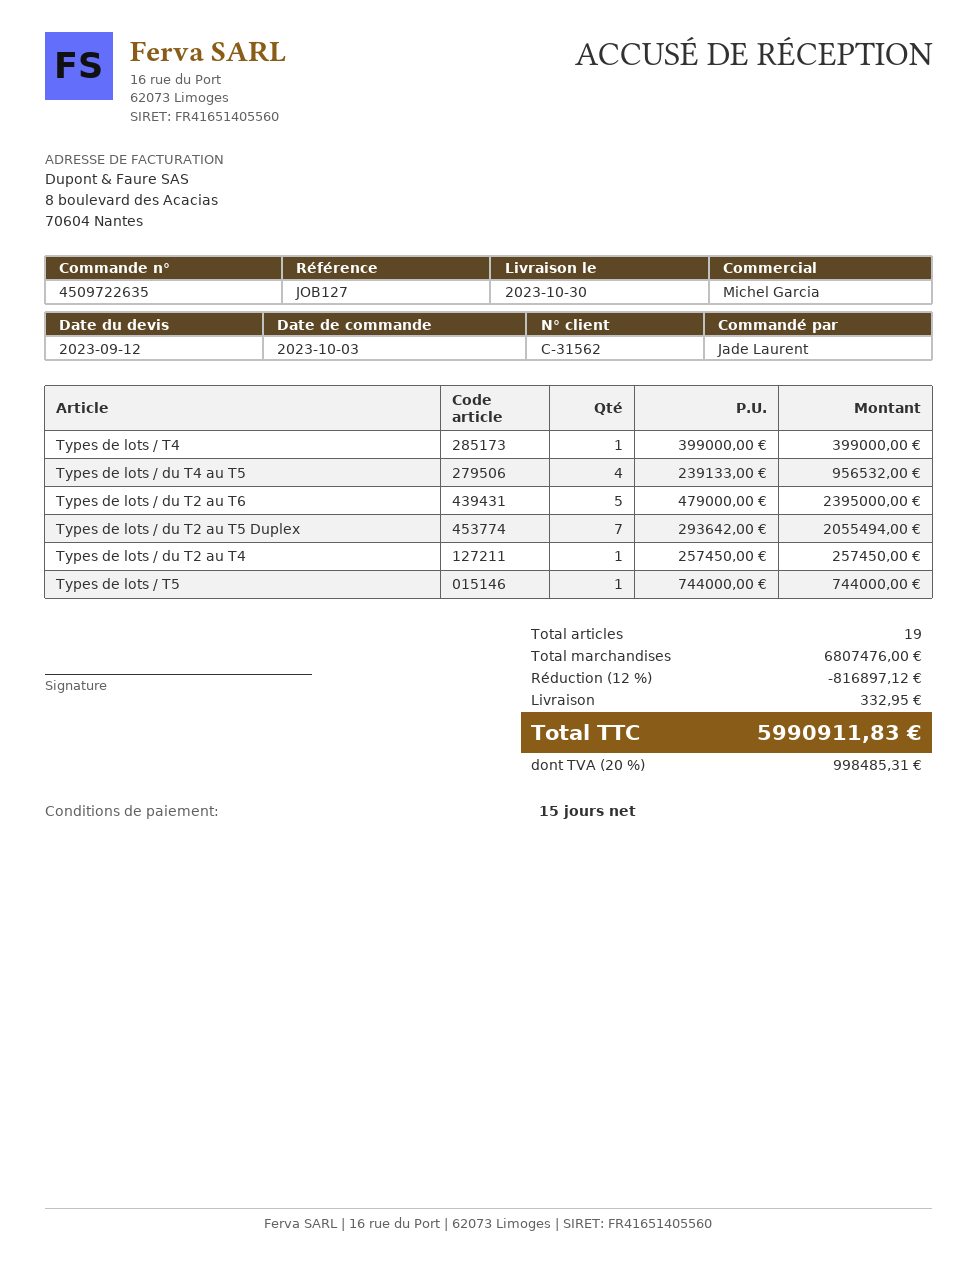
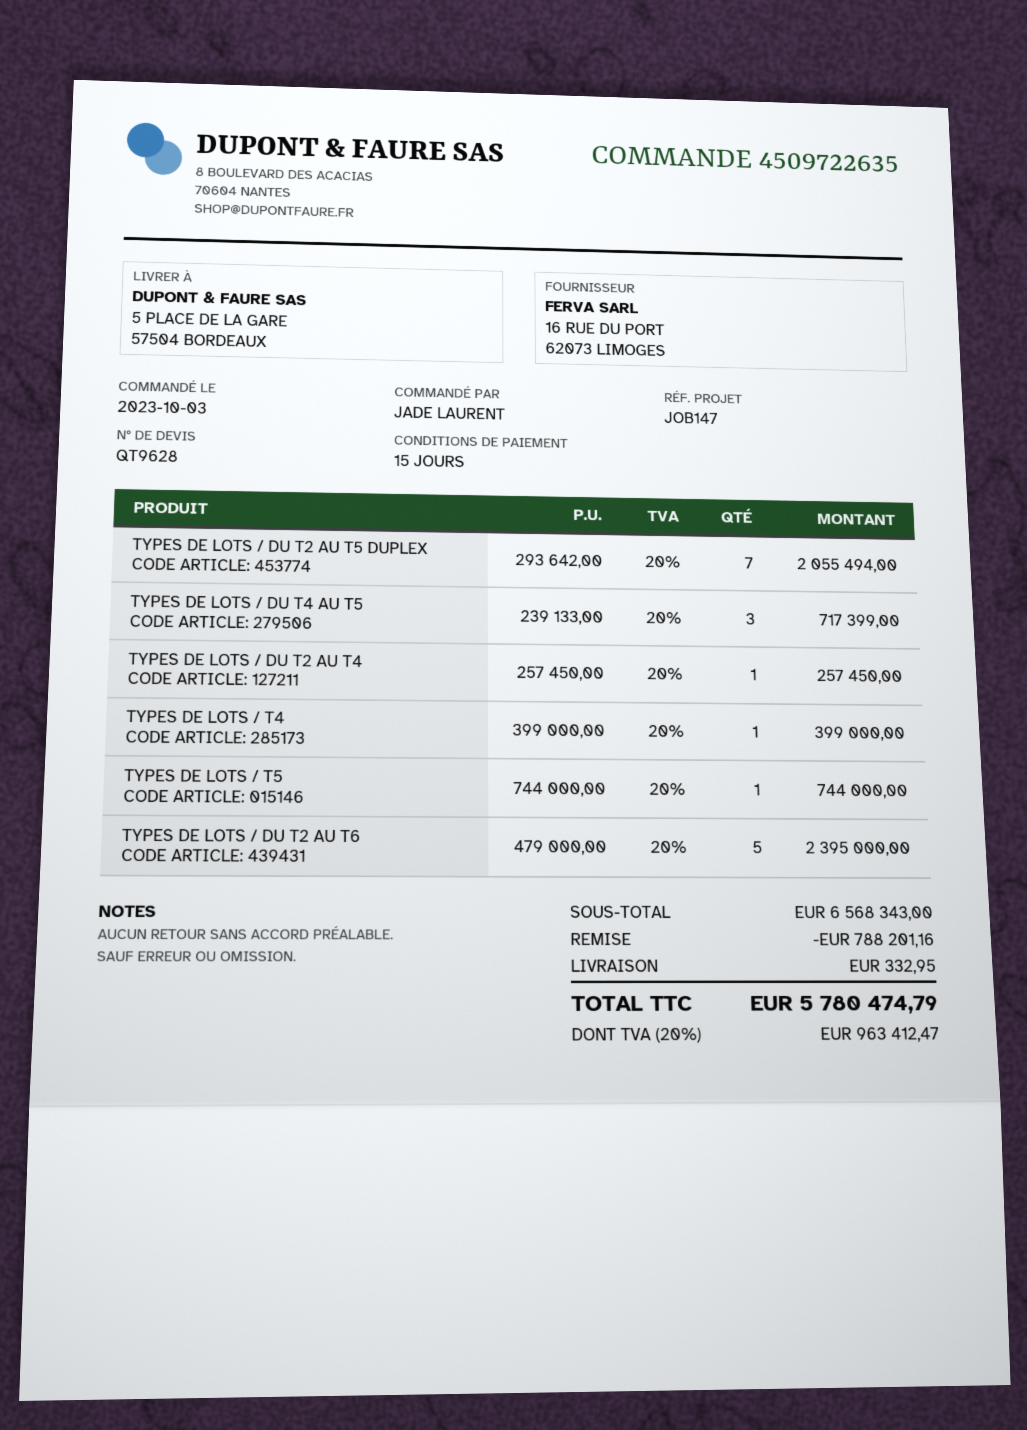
reference: JOB127 -> JOB147
Types de lots / du T4 au T5: 4 x 239133.00 = 956532.00 -> 3 x 239133.00 = 717399.00
subtotal: 6807476.00 -> 6568343.00
discount: 816897.12 -> 788201.16
tax: 20% = 998485.31 -> 20% = 963412.47
total: 5990911.83 -> 5780474.79

